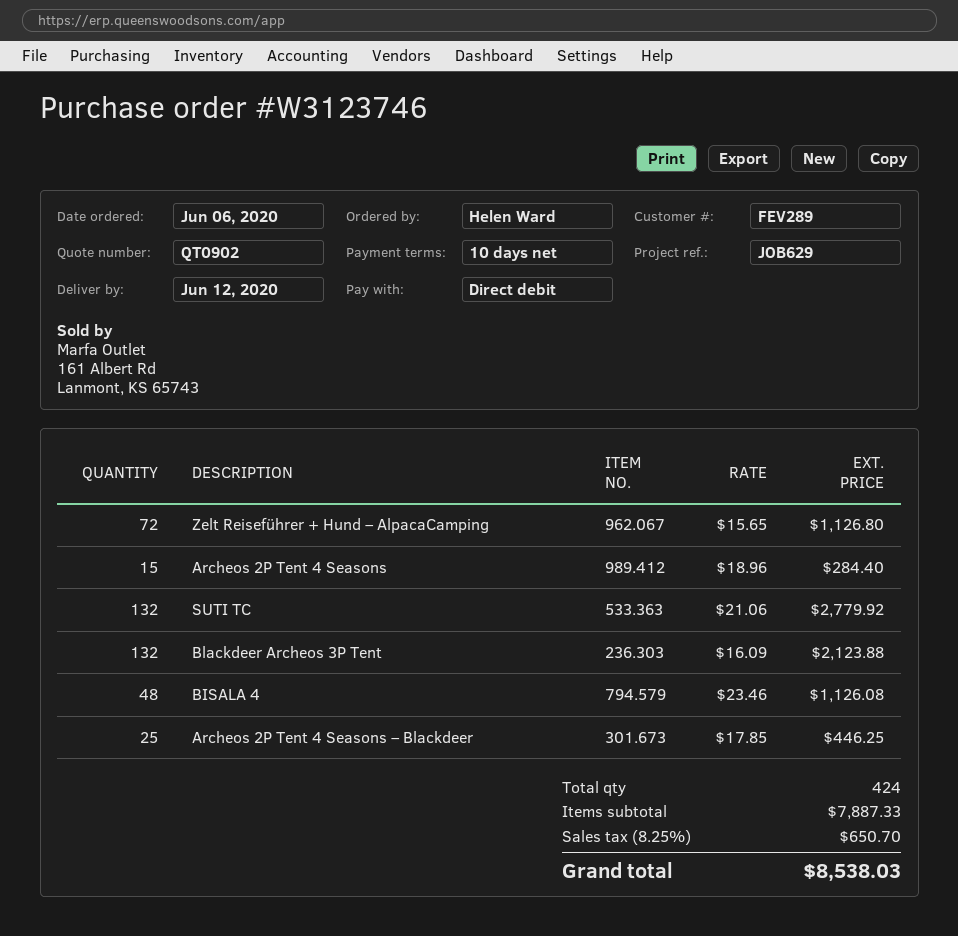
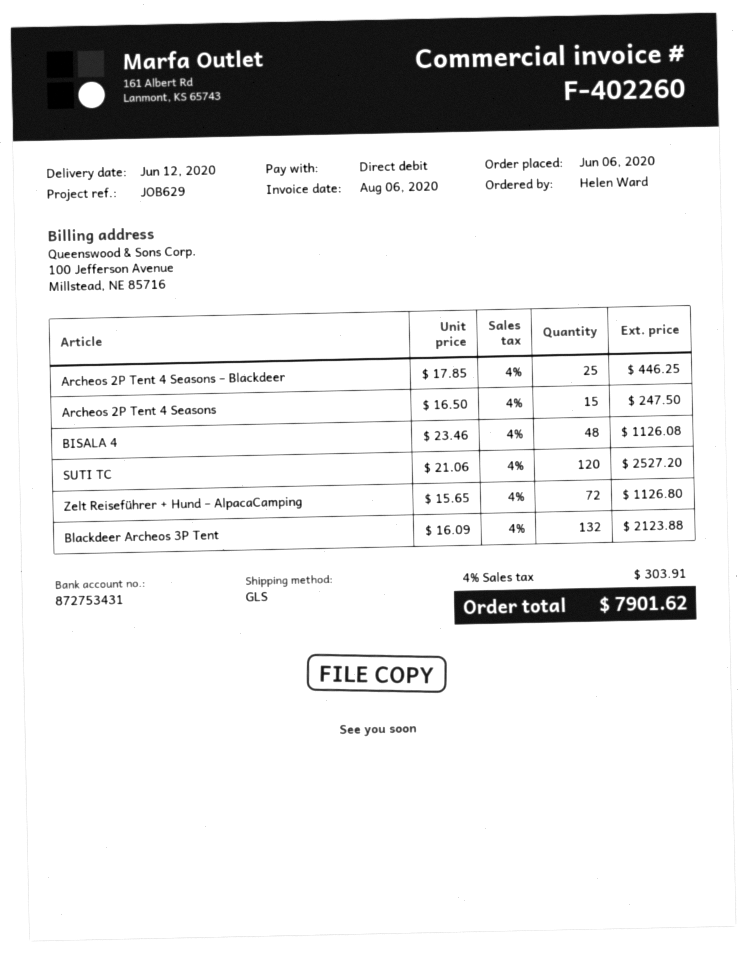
Archeos 2P Tent 4 Seasons: 15 x 18.96 = 284.40 -> 15 x 16.50 = 247.50
SUTI TC: 132 x 21.06 = 2779.92 -> 120 x 21.06 = 2527.20
tax: 8.25% = 650.70 -> 4% = 303.91
total: 8538.03 -> 7901.62

